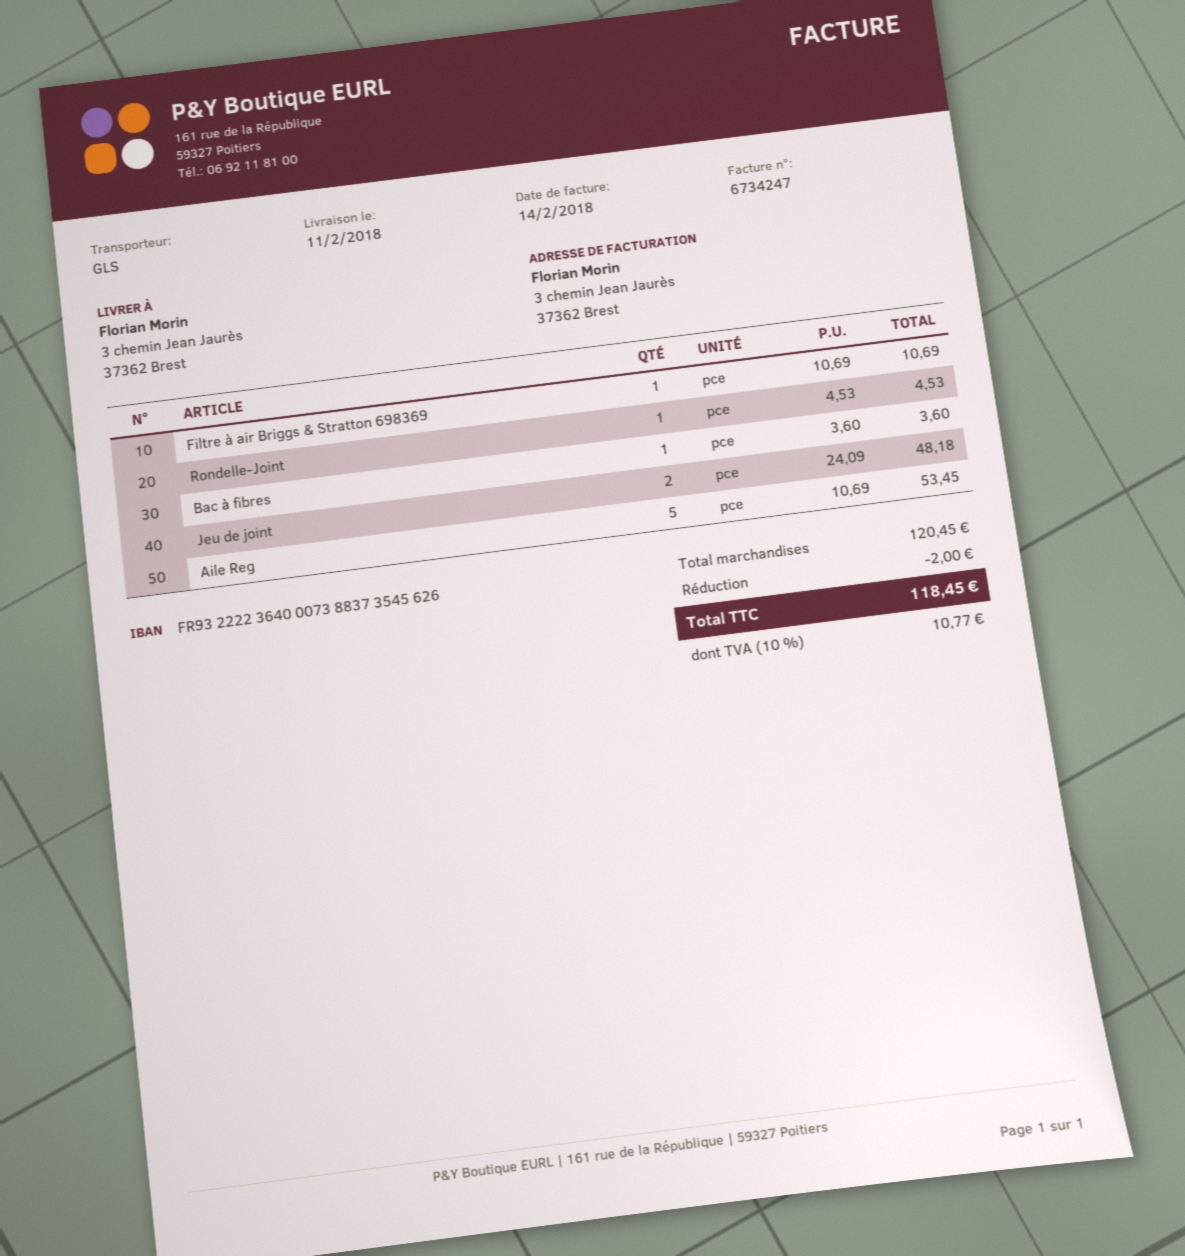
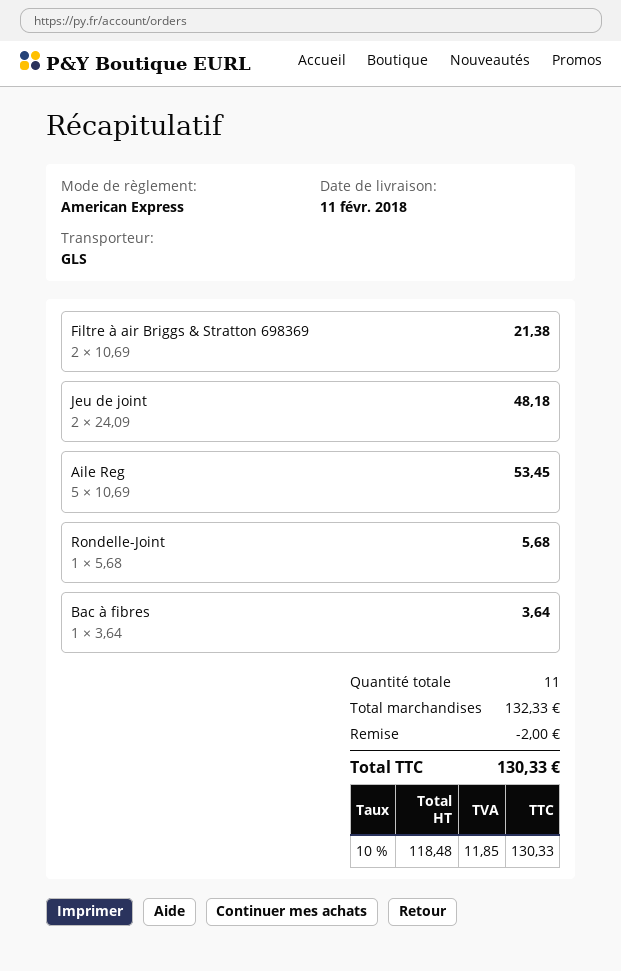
Filtre à air Briggs & Stratton 698369: 1 x 10.69 = 10.69 -> 2 x 10.69 = 21.38
Rondelle-Joint: 1 x 4.53 = 4.53 -> 1 x 5.68 = 5.68
Bac à fibres: 1 x 3.60 = 3.60 -> 1 x 3.64 = 3.64
subtotal: 120.45 -> 132.33
tax: 10% = 10.77 -> 10% = 11.85
total: 118.45 -> 130.33

